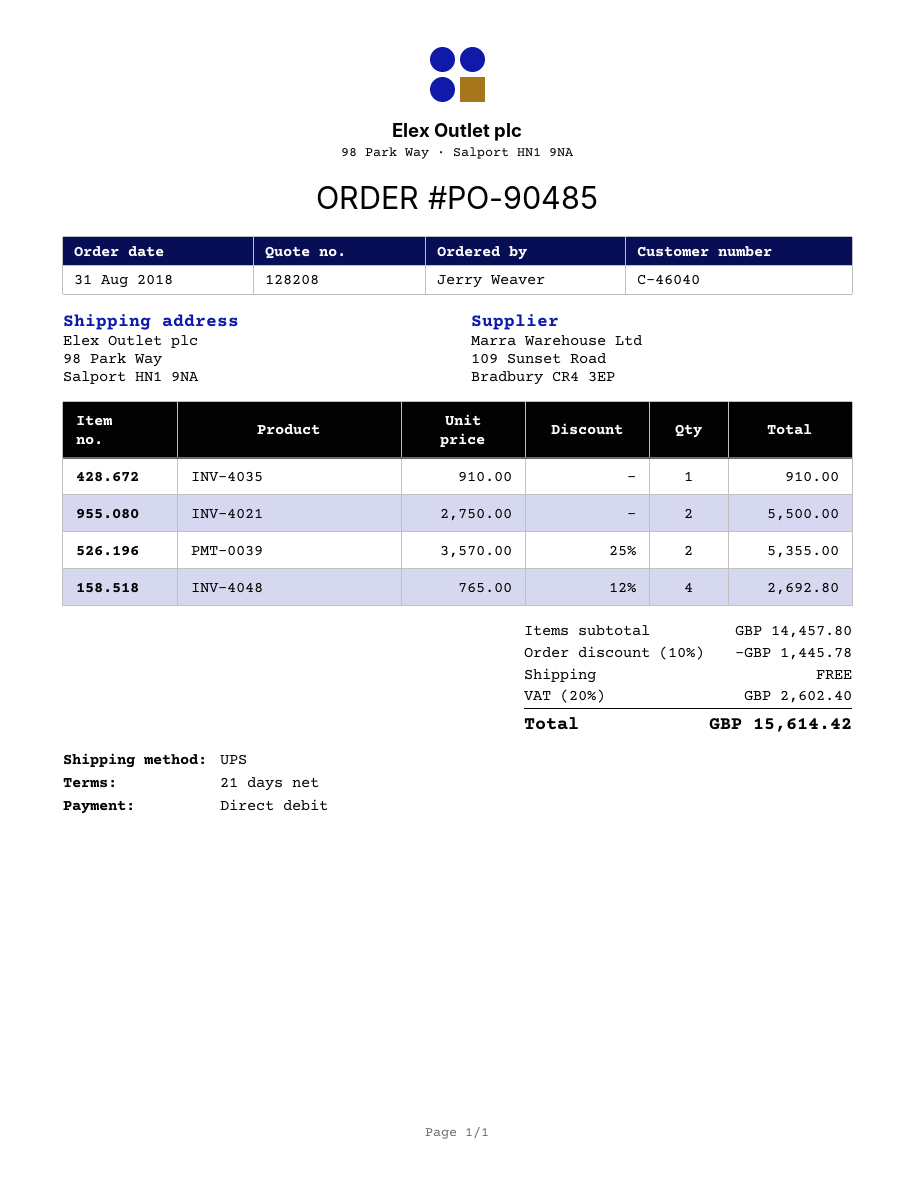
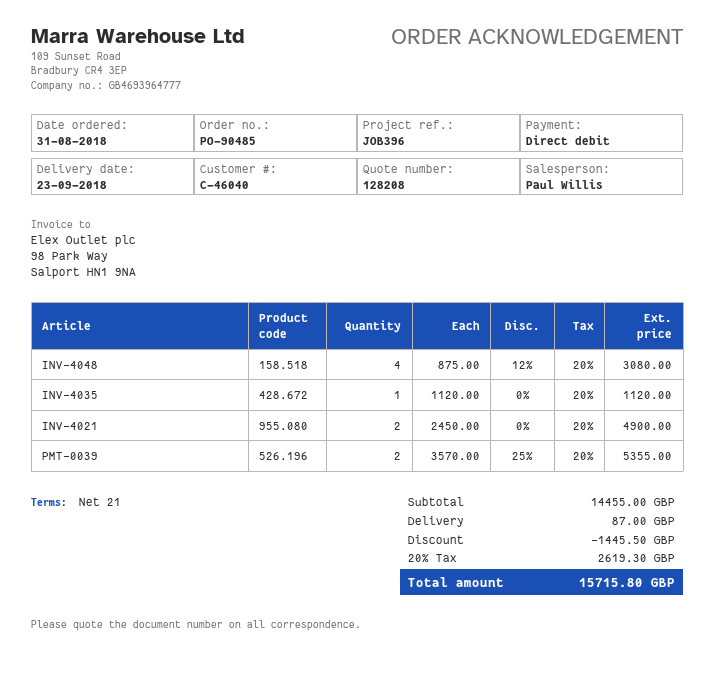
INV-4035: 1 x 910.00 = 910.00 -> 1 x 1120.00 = 1120.00
INV-4021: 2 x 2750.00 = 5500.00 -> 2 x 2450.00 = 4900.00
INV-4048: 4 x 765.00 - 12% = 2692.80 -> 4 x 875.00 - 12% = 3080.00
subtotal: 14457.80 -> 14455.00
discount: 1445.78 -> 1445.50
shipping: 0.00 -> 87.00
tax: 20% = 2602.40 -> 20% = 2619.30
total: 15614.42 -> 15715.80

